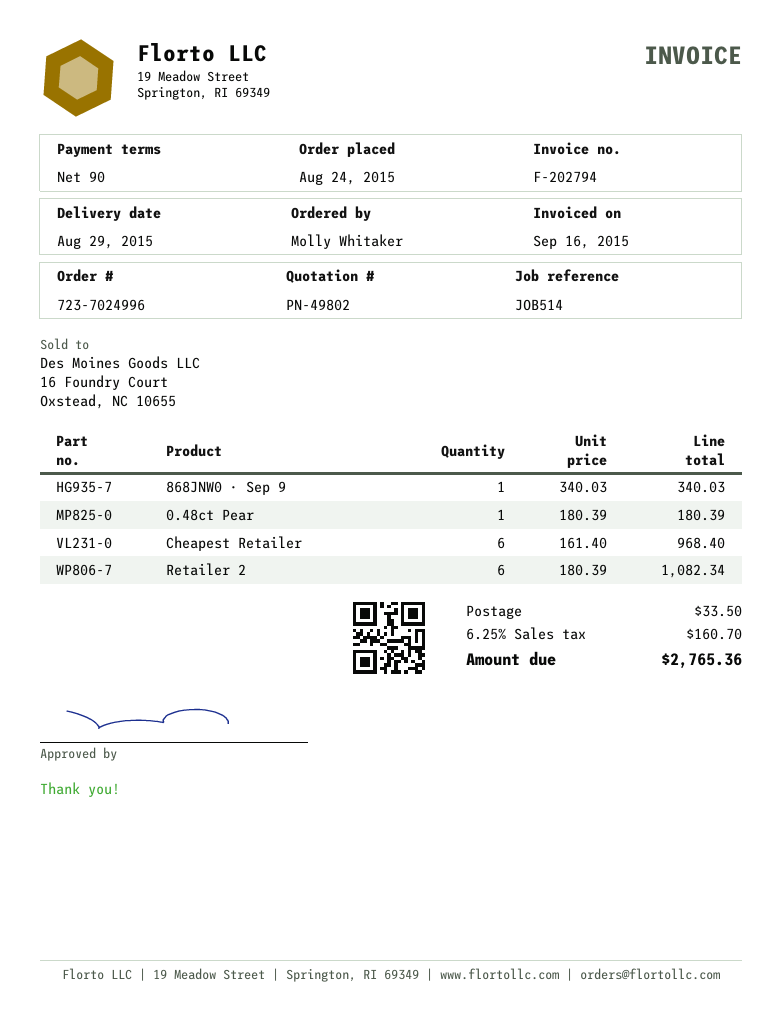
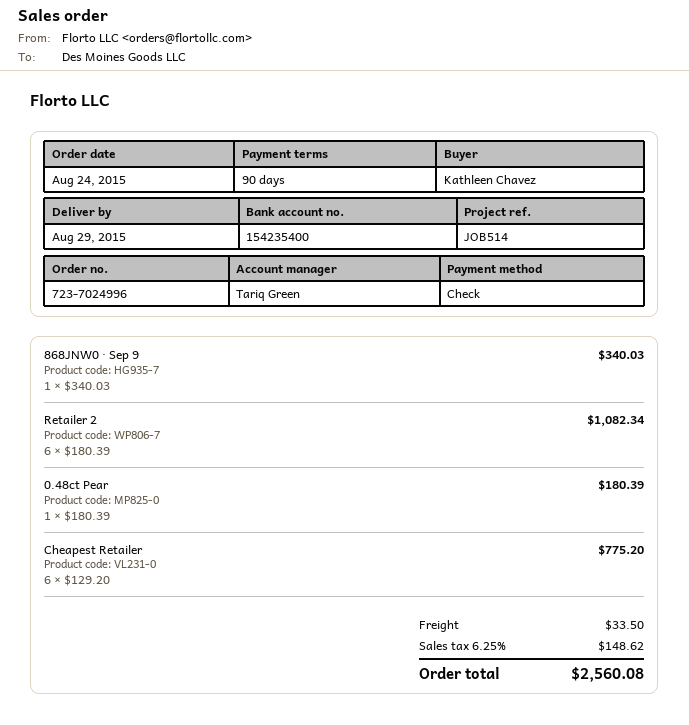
ordered by: Molly Whitaker -> Kathleen Chavez
Cheapest Retailer: 6 x 161.40 = 968.40 -> 6 x 129.20 = 775.20
tax: 6.25% = 160.70 -> 6.25% = 148.62
total: 2765.36 -> 2560.08

